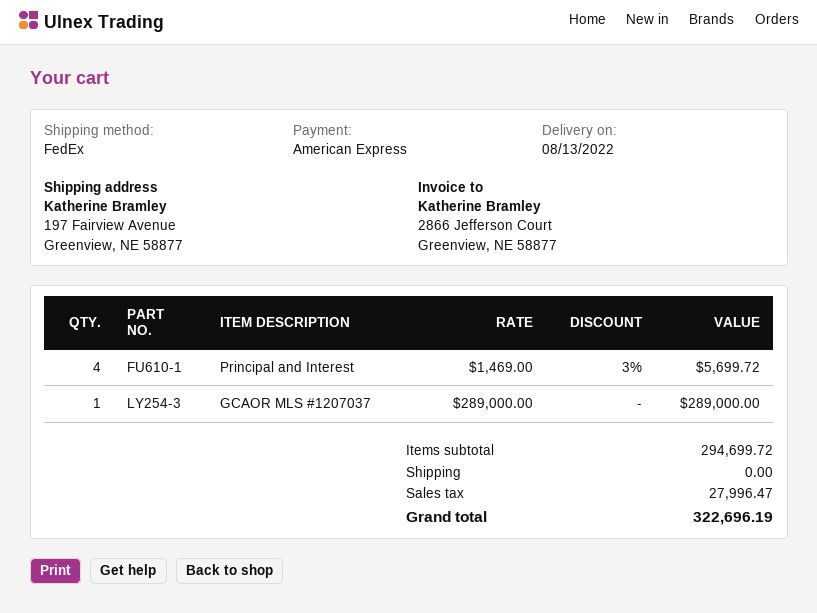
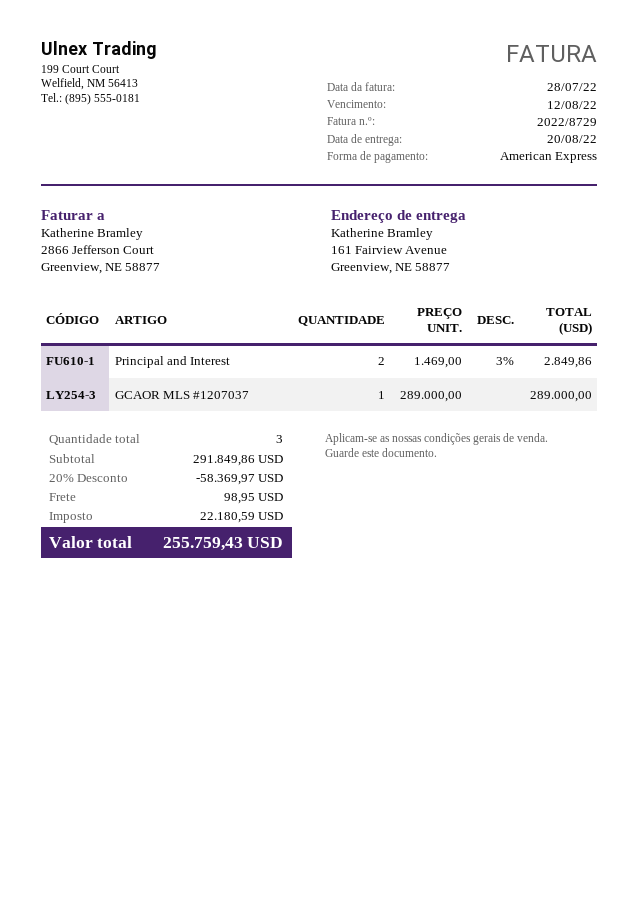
delivery date: 2022-08-13 -> 2022-08-20
ship to: 197 Fairview Avenue, Greenview, NE 58877 -> 161 Fairview Avenue, Greenview, NE 58877
Principal and Interest: 4 x 1469.00 - 3% = 5699.72 -> 2 x 1469.00 - 3% = 2849.86
subtotal: 294699.72 -> 291849.86
discount: none -> 20% = 58369.97
shipping: 0.00 -> 98.95
tax: 27996.47 -> 22180.59
total: 322696.19 -> 255759.43

